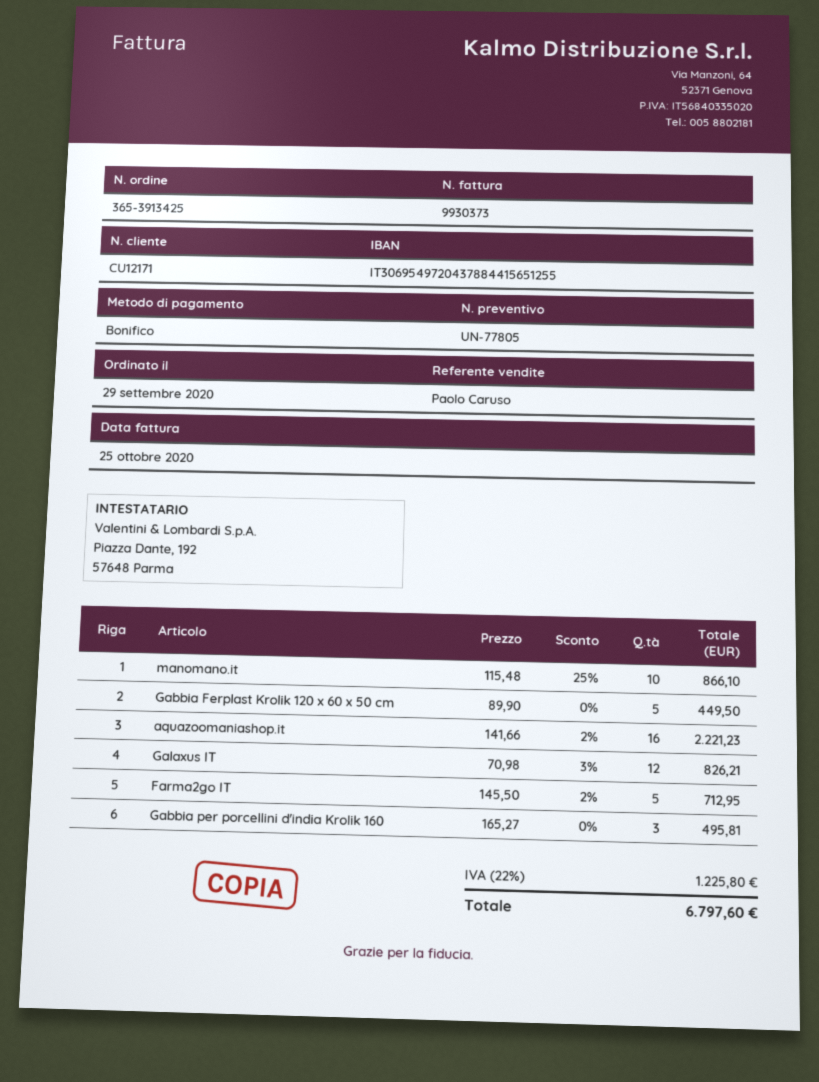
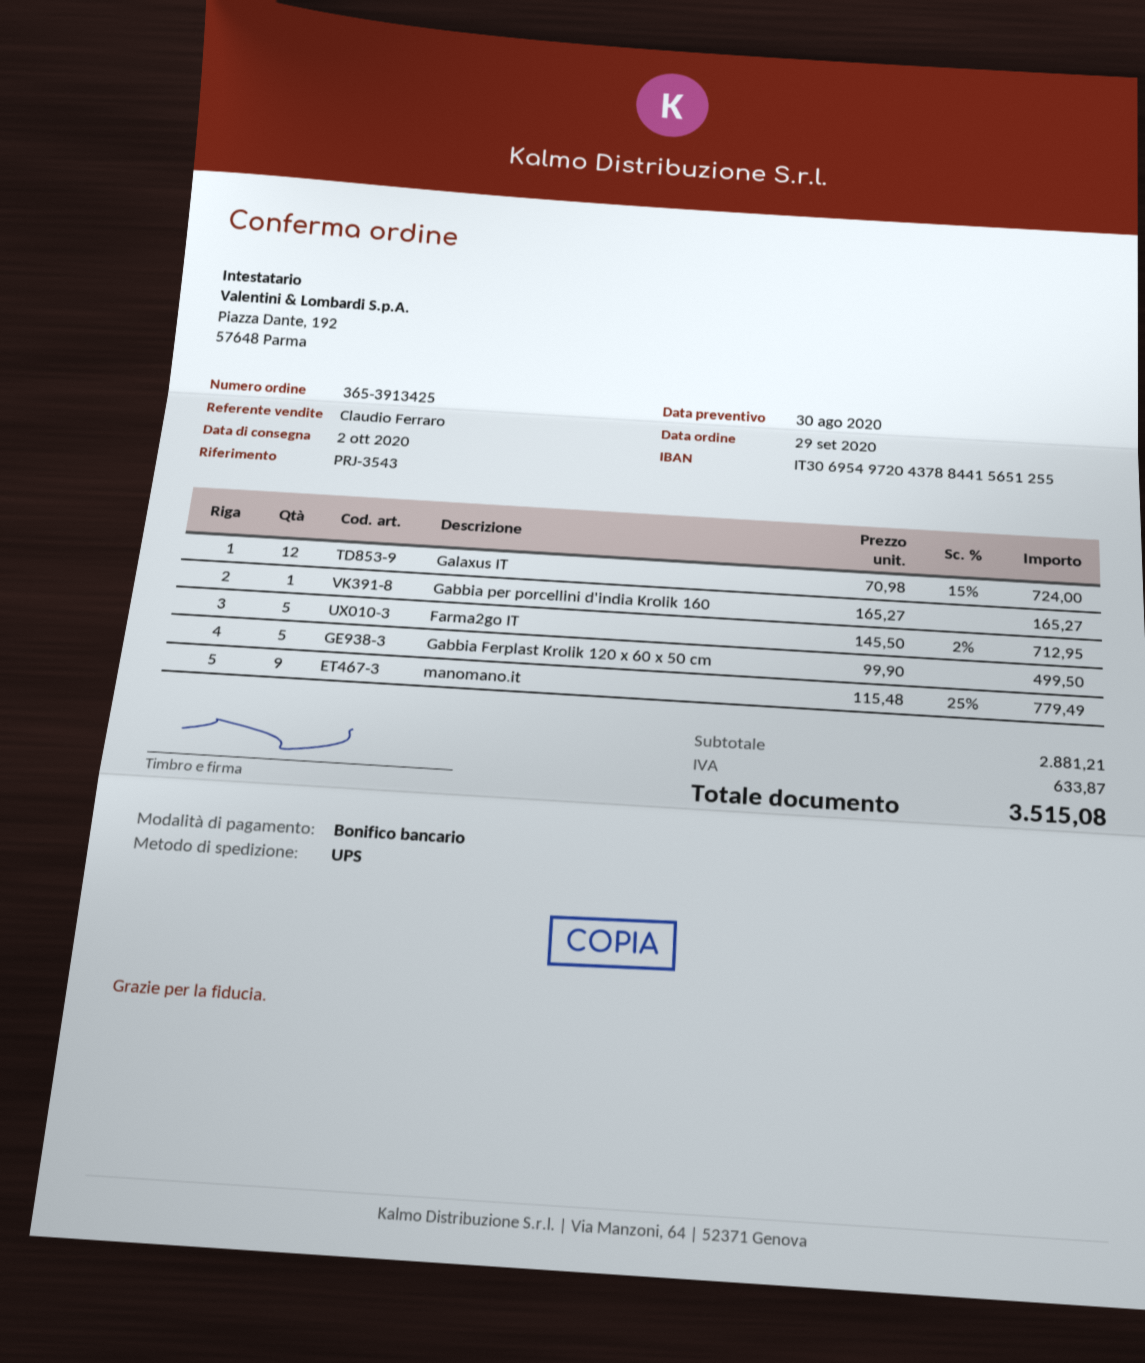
sales rep: Paolo Caruso -> Claudio Ferraro
manomano.it: 10 x 115.48 - 25% = 866.10 -> 9 x 115.48 - 25% = 779.49
Gabbia Ferplast Krolik 120 x 60 x 50 cm: 5 x 89.90 = 449.50 -> 5 x 99.90 = 499.50
aquazoomaniashop.it: 16 x 141.66 - 2% = 2221.23 -> none
Galaxus IT: 12 x 70.98 - 3% = 826.21 -> 12 x 70.98 - 15% = 724.00
Gabbia per porcellini d'india Krolik 160: 3 x 165.27 = 495.81 -> 1 x 165.27 = 165.27
tax: 1225.80 -> 633.87
total: 6797.60 -> 3515.08

